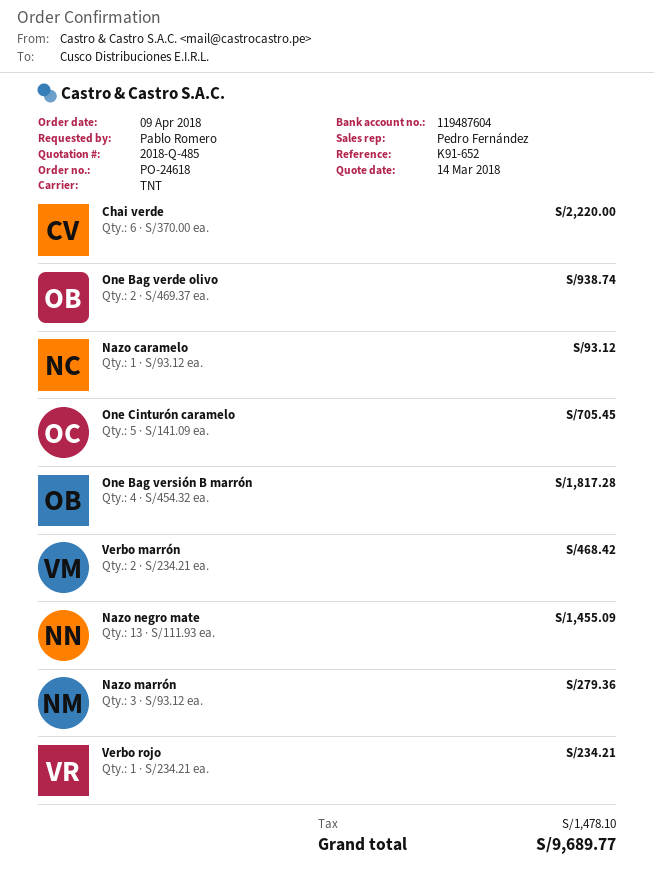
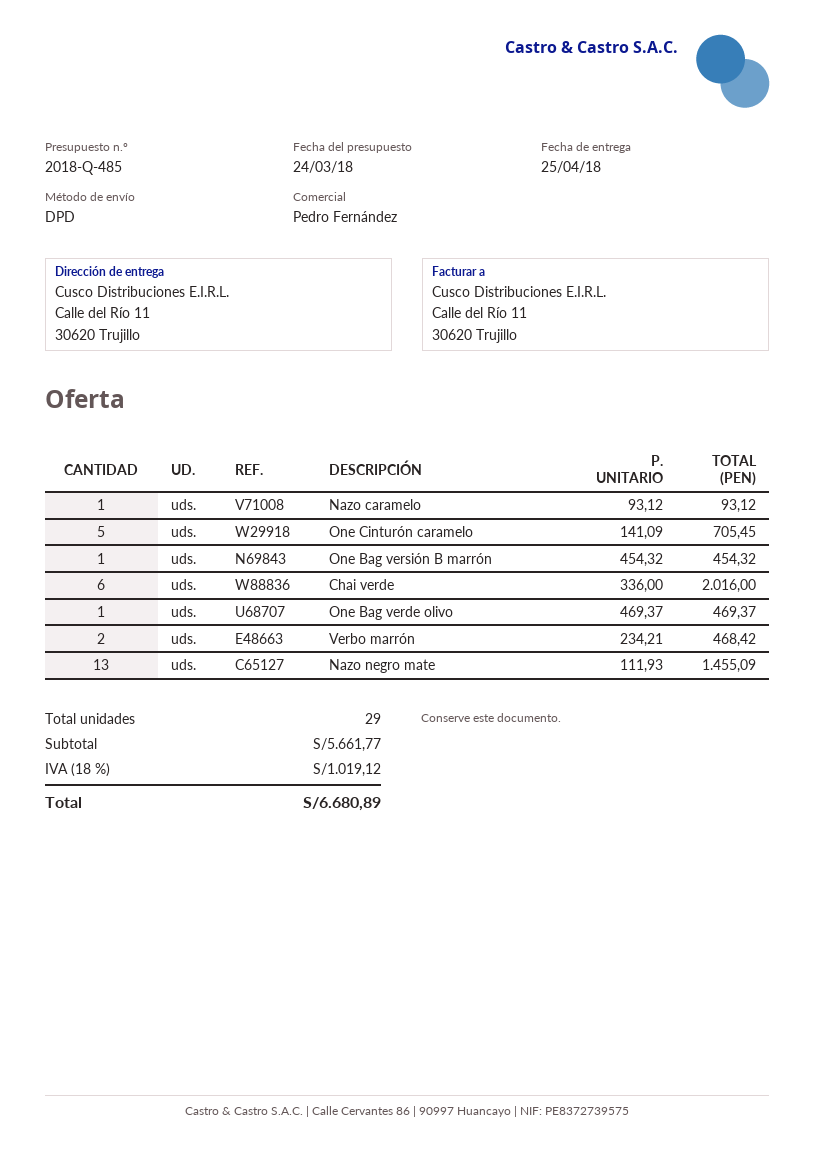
quote date: 2018-03-14 -> 2018-03-24
shipping method: TNT -> DPD
Chai verde: 6 x 370.00 = 2220.00 -> 6 x 336.00 = 2016.00
One Bag verde olivo: 2 x 469.37 = 938.74 -> 1 x 469.37 = 469.37
One Bag versión B marrón: 4 x 454.32 = 1817.28 -> 1 x 454.32 = 454.32
Nazo marrón: 3 x 93.12 = 279.36 -> none
Verbo rojo: 1 x 234.21 = 234.21 -> none
tax: 1478.10 -> 1019.12
total: 9689.77 -> 6680.89

